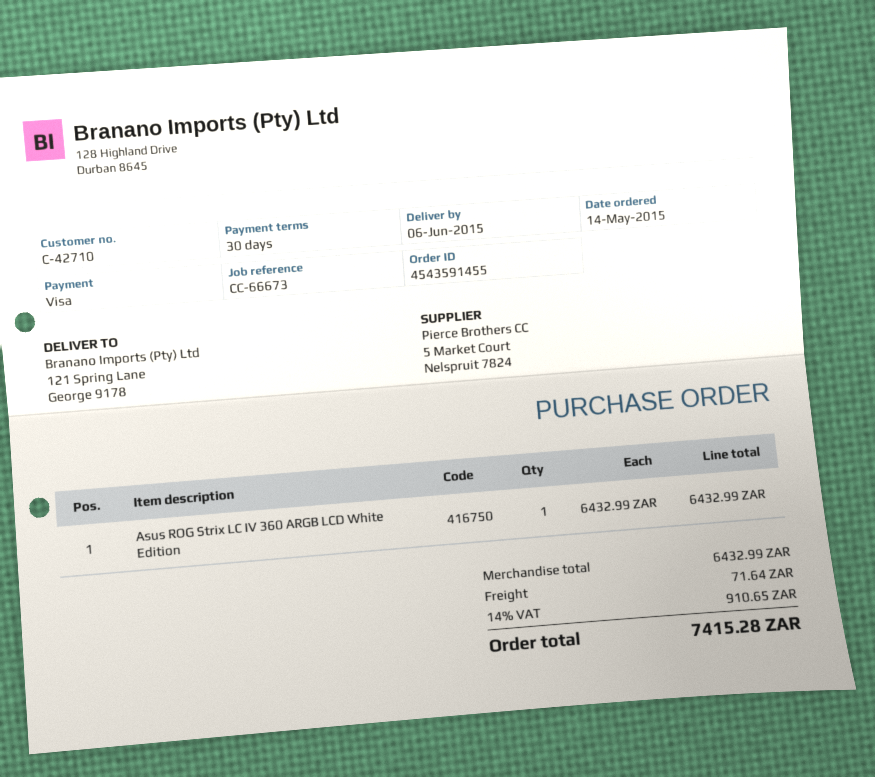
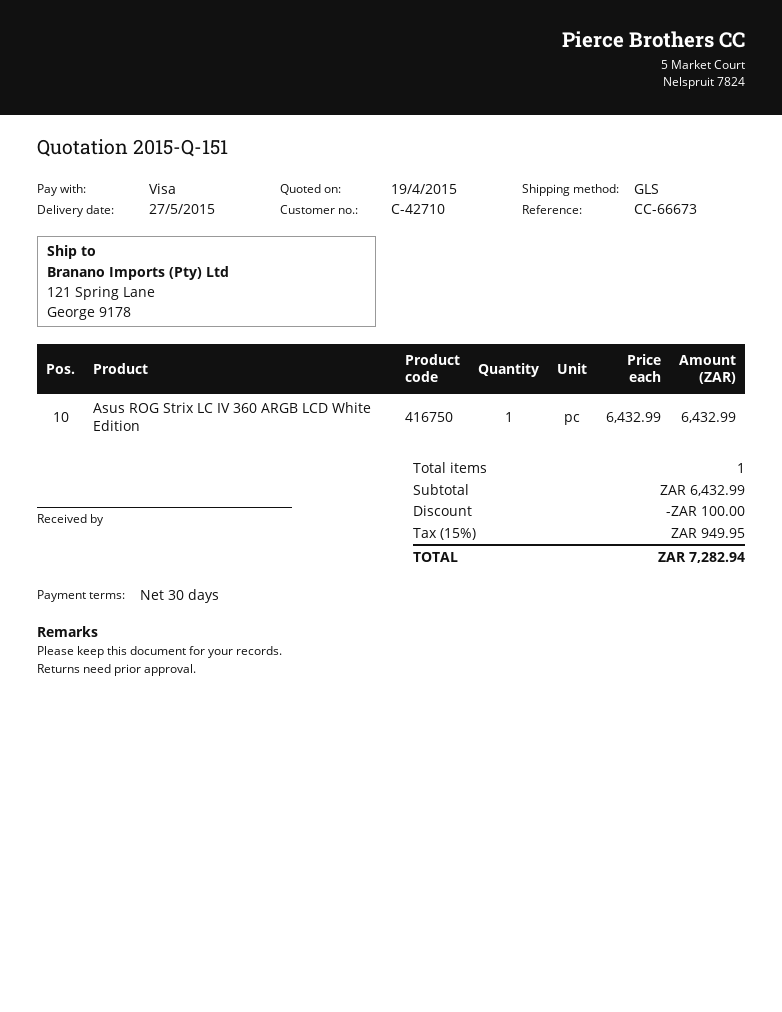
delivery date: 2015-06-06 -> 2015-05-27
discount: none -> 100.00
shipping: 71.64 -> none
tax: 14% = 910.65 -> 15% = 949.95
total: 7415.28 -> 7282.94

